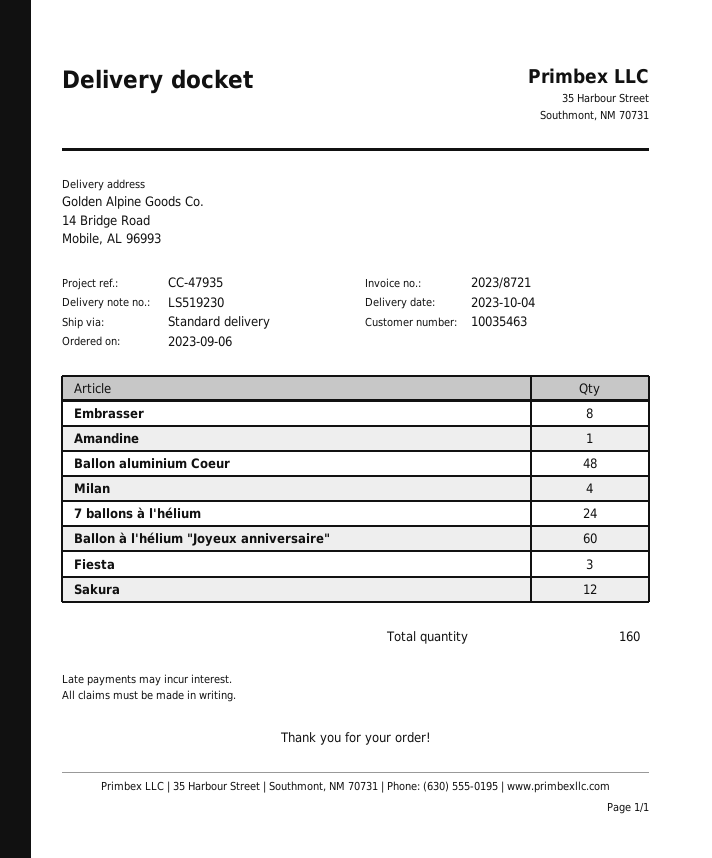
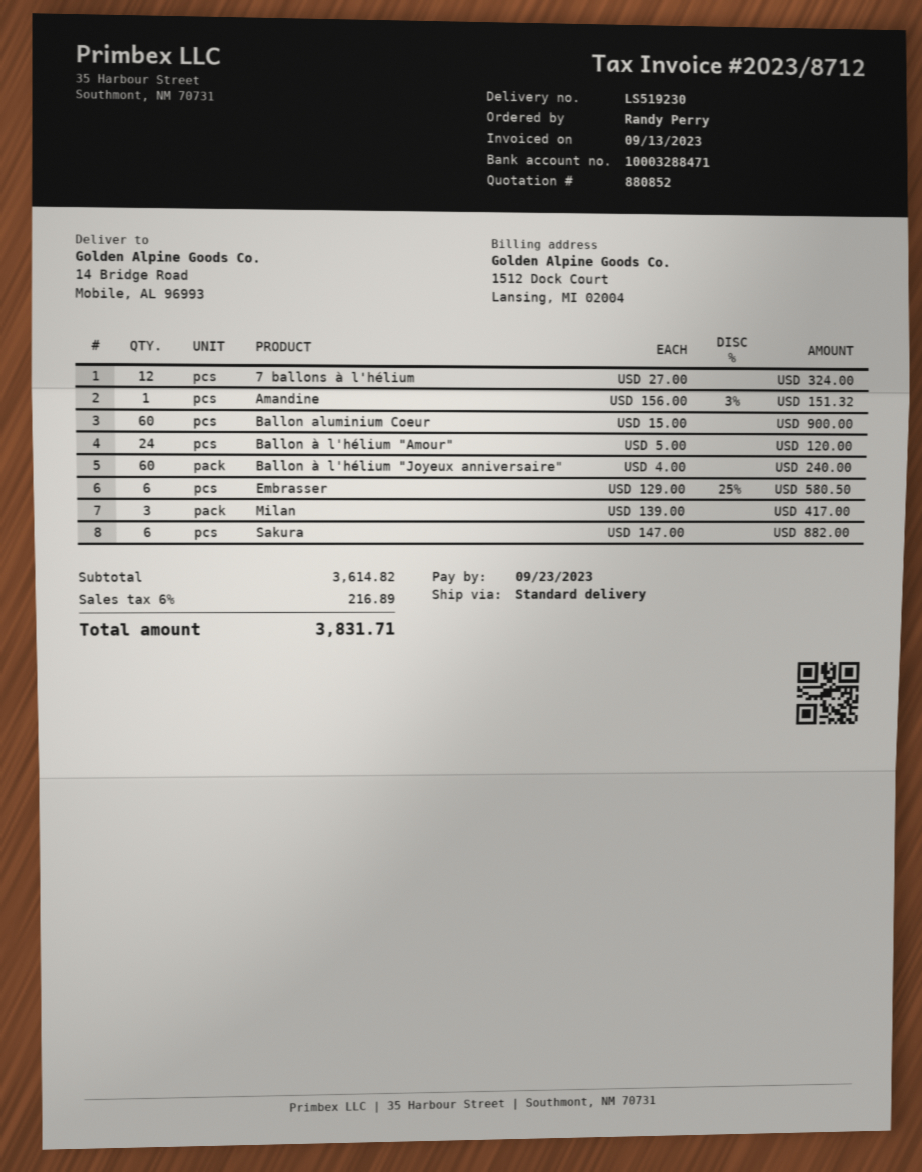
invoice number: 2023/8721 -> 2023/8712
Embrasser: 8 -> 6
Ballon aluminium Coeur: 48 -> 60
Milan: 4 -> 3
7 ballons à l'hélium: 24 -> 12
Fiesta: 3 -> none
Sakura: 12 -> 6
Ballon à l'hélium "Amour": none -> 24

